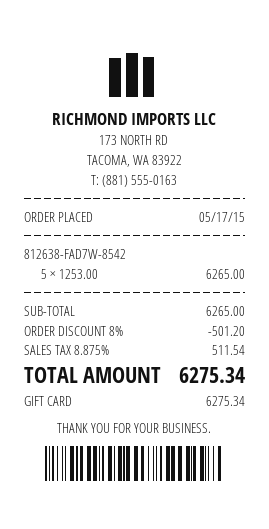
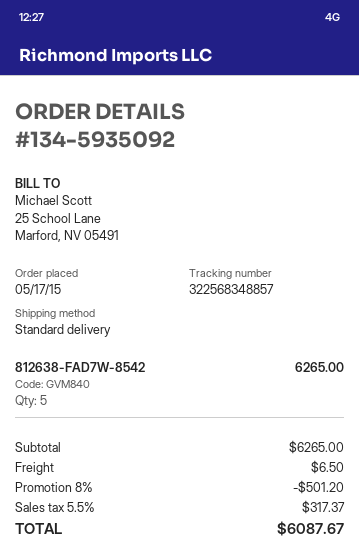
shipping: none -> 6.50
tax: 8.875% = 511.54 -> 5.5% = 317.37
total: 6275.34 -> 6087.67

